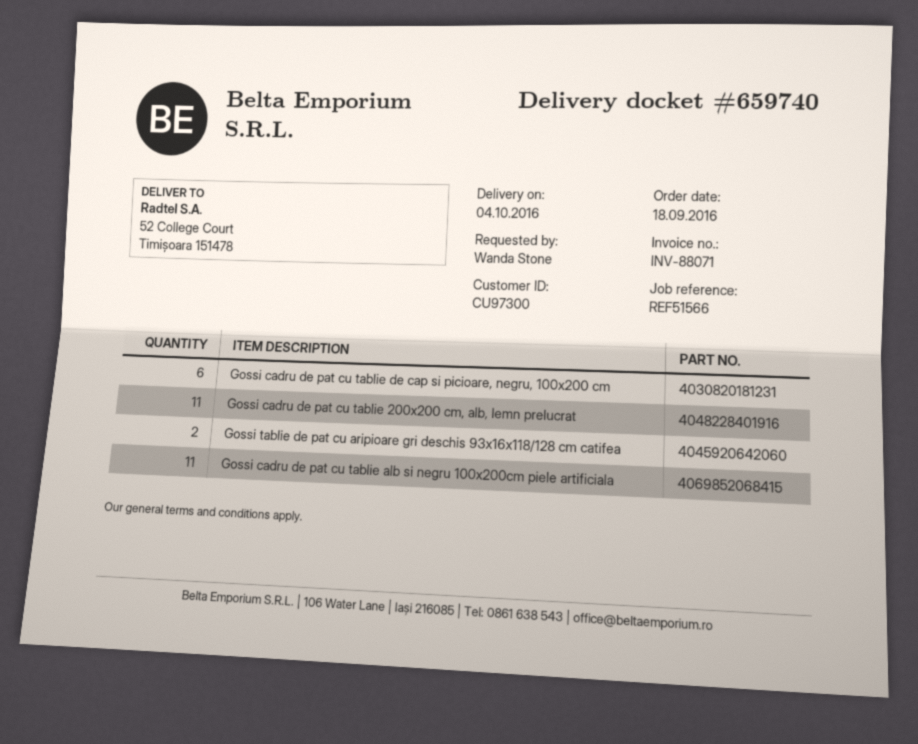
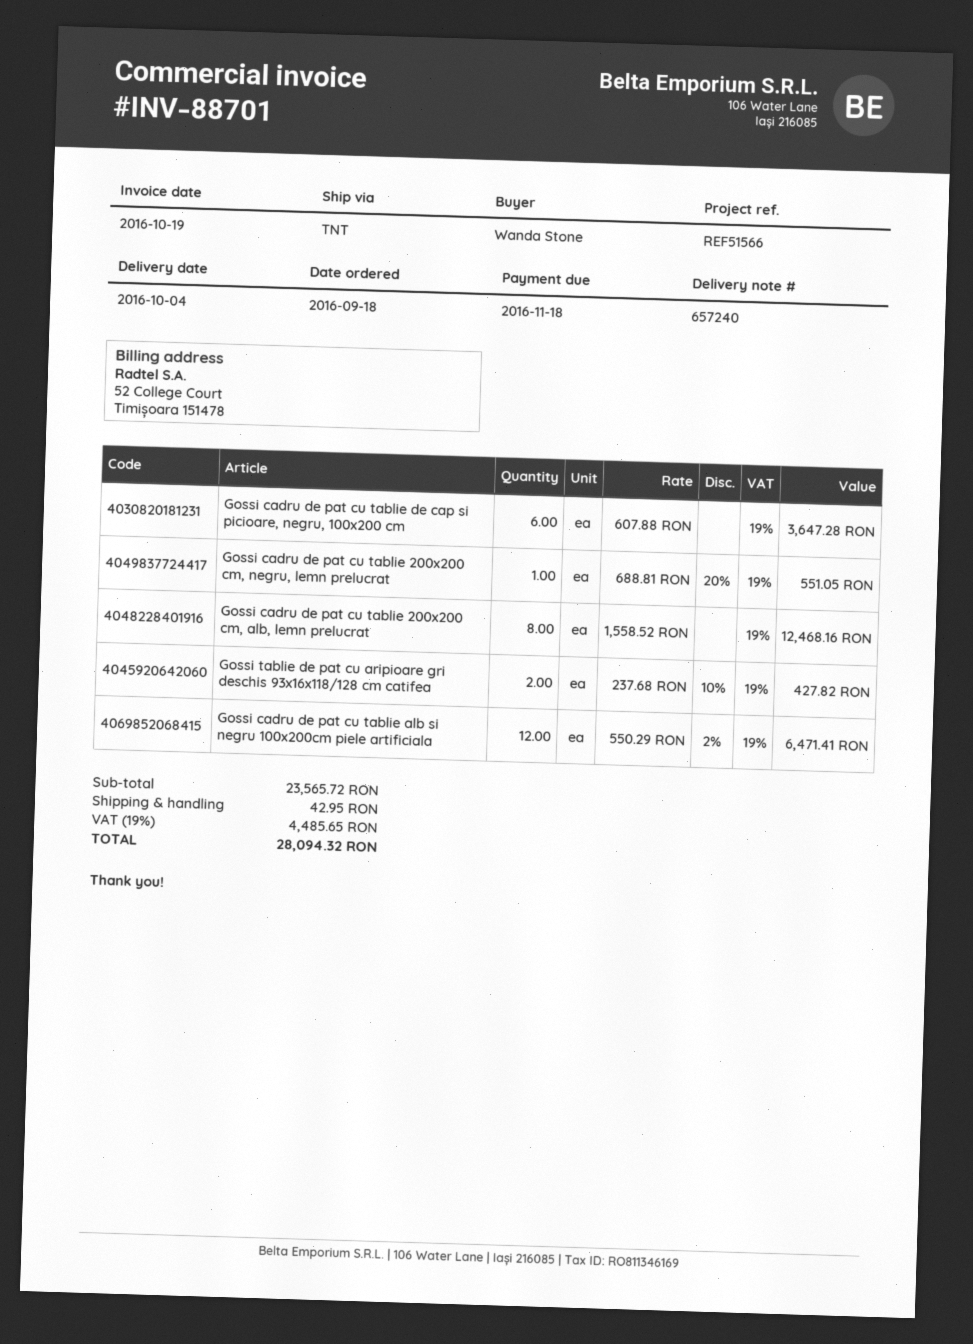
delivery note number: 659740 -> 657240
invoice number: INV-88071 -> INV-88701
Gossi cadru de pat cu tablie 200x200 cm, alb, lemn prelucrat: 11 -> 8
Gossi cadru de pat cu tablie alb si negru 100x200cm piele artificiala: 11 -> 12
Gossi cadru de pat cu tablie 200x200 cm, negru, lemn prelucrat: none -> 1

